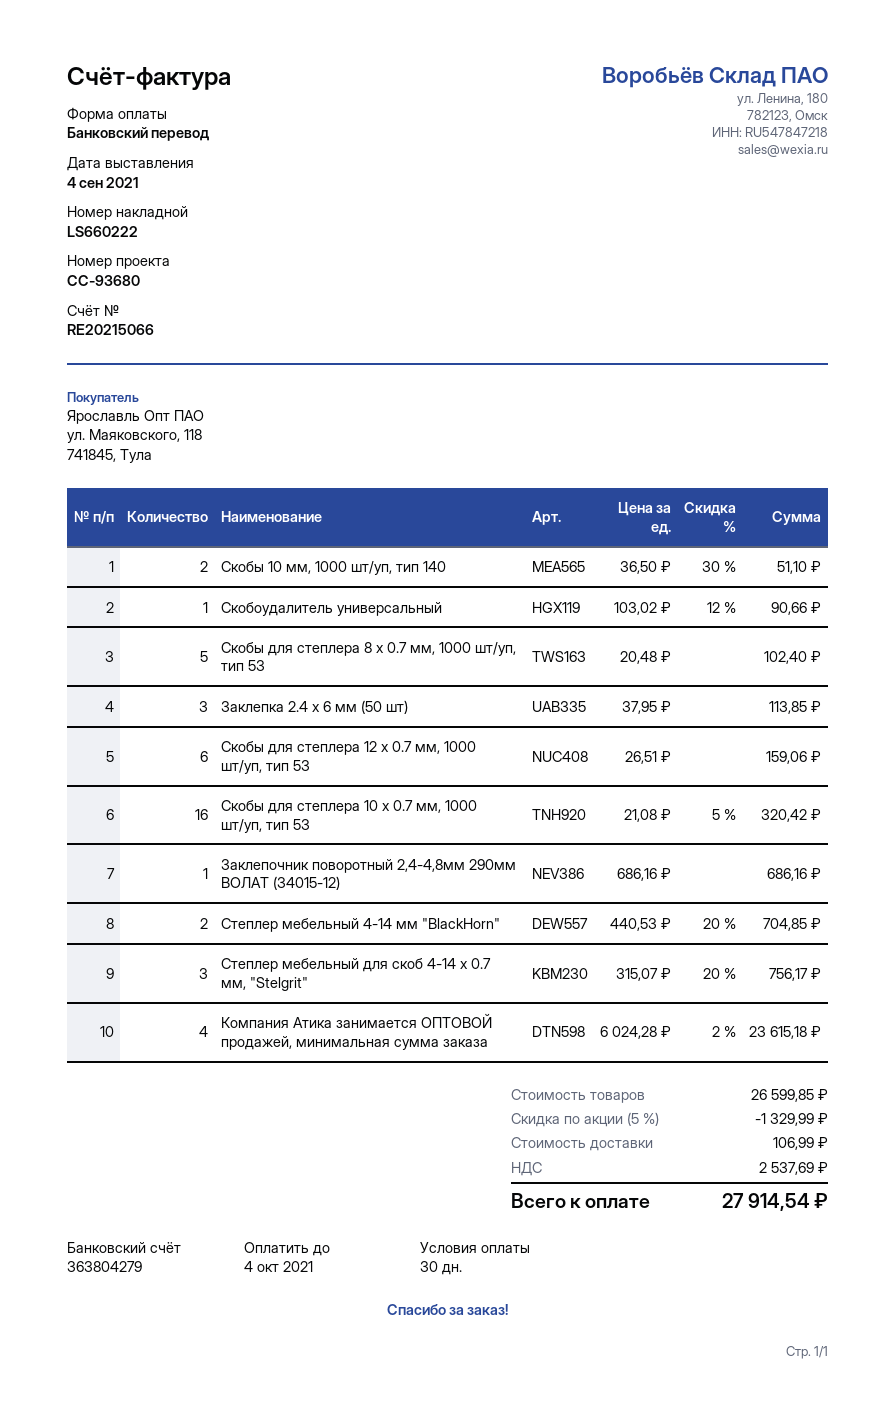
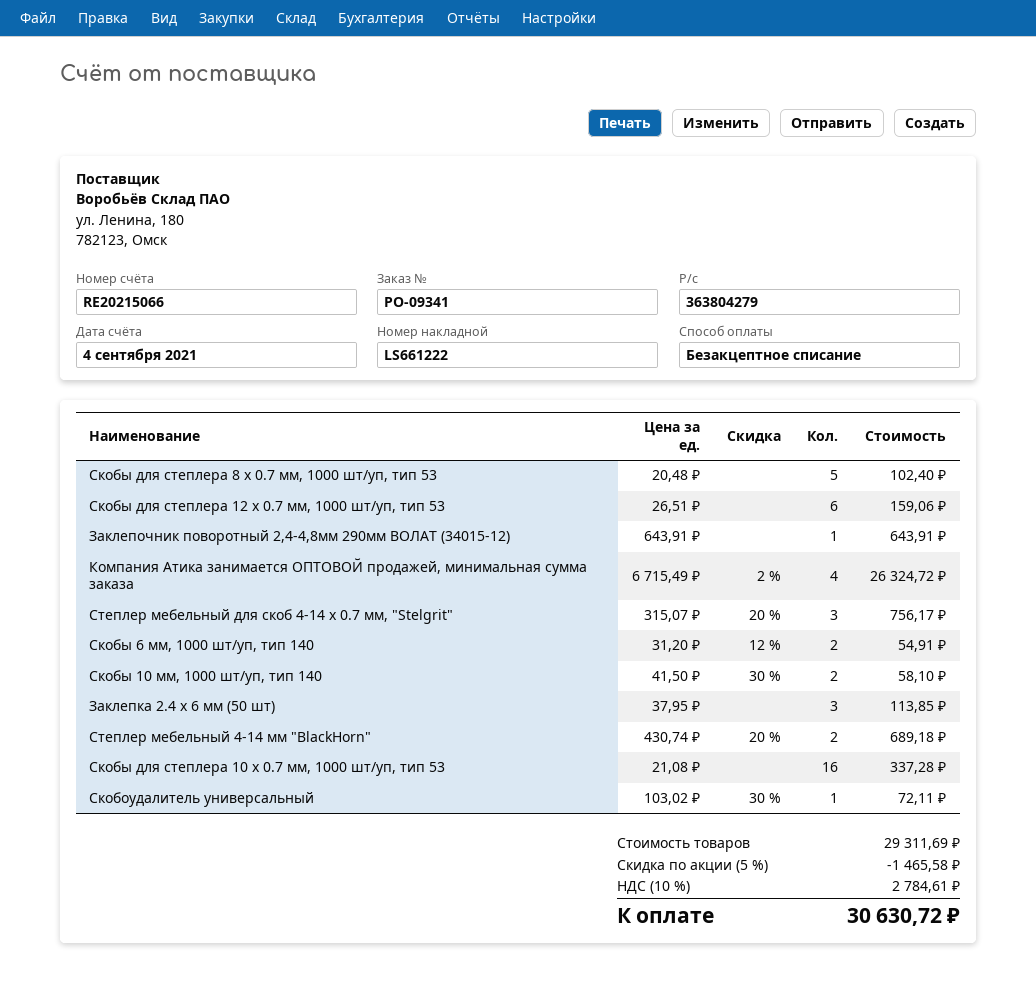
delivery note number: LS660222 -> LS661222
payment method: bank transfer -> direct debit
Скобы 10 мм, 1000 шт/уп, тип 140: 2 x 36.50 - 30% = 51.10 -> 2 x 41.50 - 30% = 58.10
Скобоудалитель универсальный: 1 x 103.02 - 12% = 90.66 -> 1 x 103.02 - 30% = 72.11
Скобы для степлера 10 х 0.7 мм, 1000 шт/уп, тип 53: 16 x 21.08 - 5% = 320.42 -> 16 x 21.08 = 337.28
Заклепочник поворотный 2,4-4,8мм 290мм ВОЛАТ (34015-12): 1 x 686.16 = 686.16 -> 1 x 643.91 = 643.91
Степлер мебельный 4-14 мм "BlackHorn": 2 x 440.53 - 20% = 704.85 -> 2 x 430.74 - 20% = 689.18
Компания Атика занимается ОПТОВОЙ продажей, минимальная сумма заказа: 4 x 6024.28 - 2% = 23615.18 -> 4 x 6715.49 - 2% = 26324.72
Скобы 6 мм, 1000 шт/уп, тип 140: none -> 2 x 31.20 - 12% = 54.91
subtotal: 26599.85 -> 29311.69
discount: 5% = 1329.99 -> 5% = 1465.58
shipping: 106.99 -> none
tax: 2537.69 -> 2784.61
total: 27914.54 -> 30630.72

